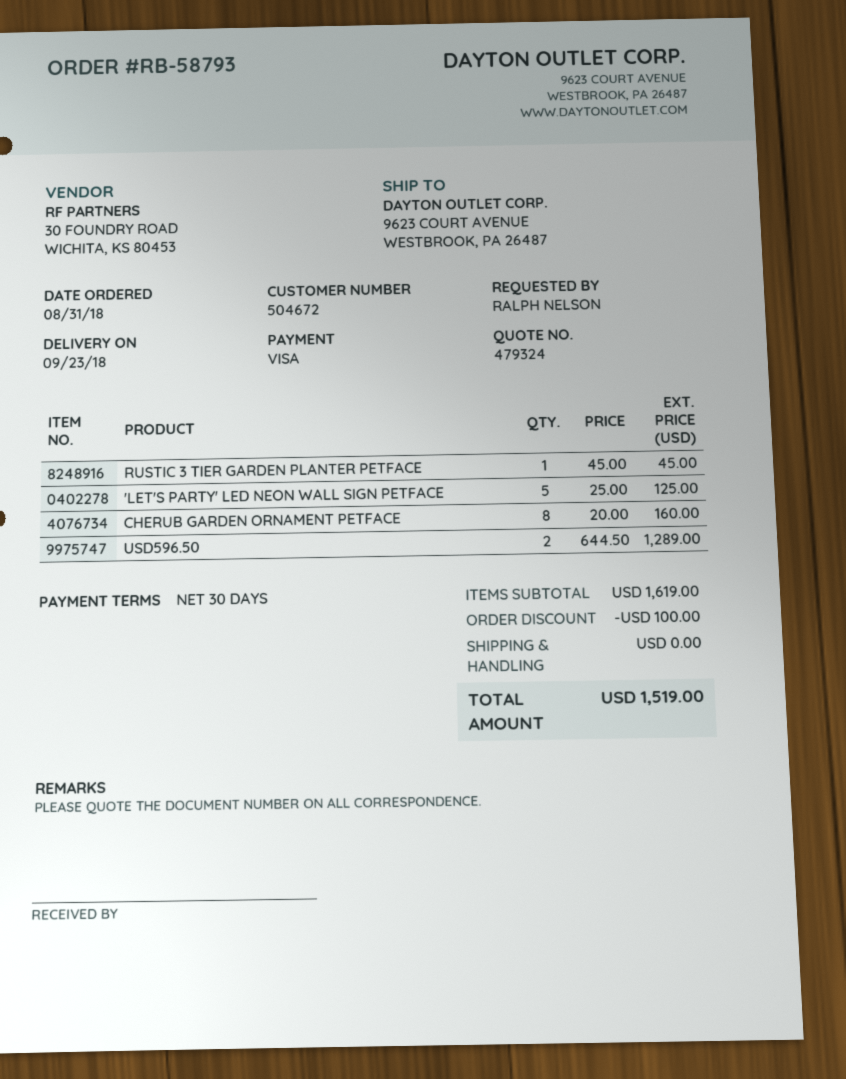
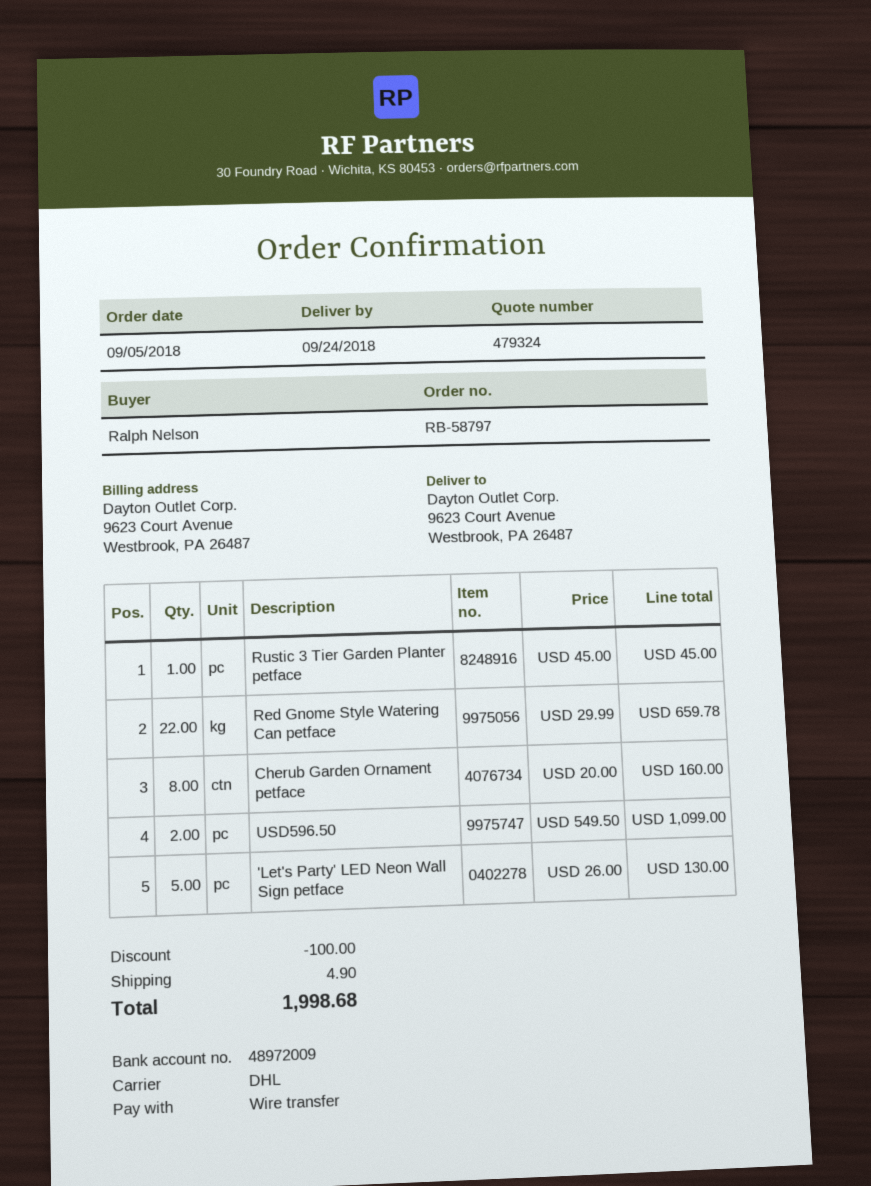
order number: RB-58793 -> RB-58797
order date: 2018-08-31 -> 2018-09-05
delivery date: 2018-09-23 -> 2018-09-24
payment method: Visa -> bank transfer
'LET'S PARTY' LED NEON WALL SIGN PETFACE: 5 x 25.00 = 125.00 -> 5 x 26.00 = 130.00
USD596.50: 2 x 644.50 = 1289.00 -> 2 x 549.50 = 1099.00
Red Gnome Style Watering Can petface: none -> 22 x 29.99 = 659.78
shipping: 0.00 -> 4.90
total: 1519.00 -> 1998.68

